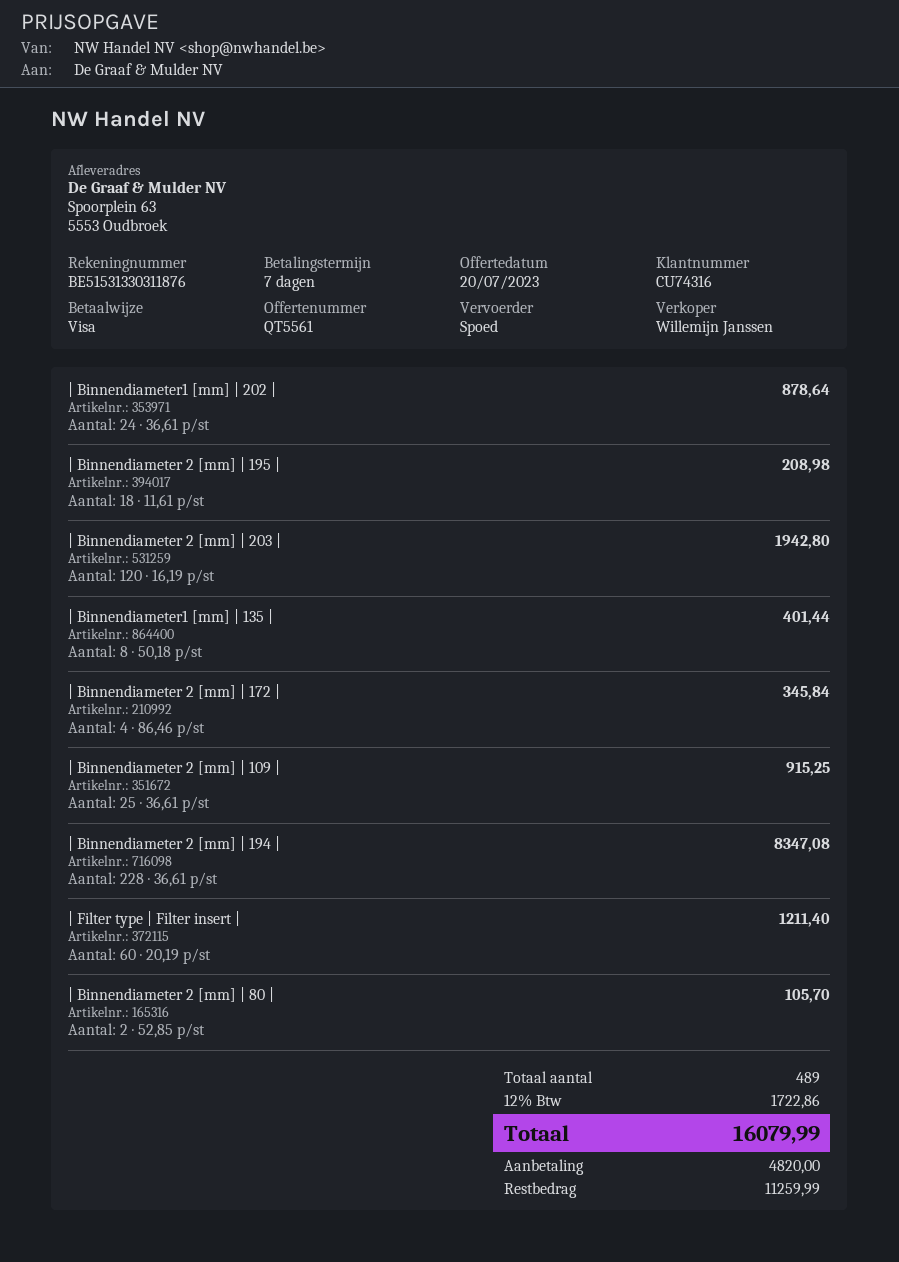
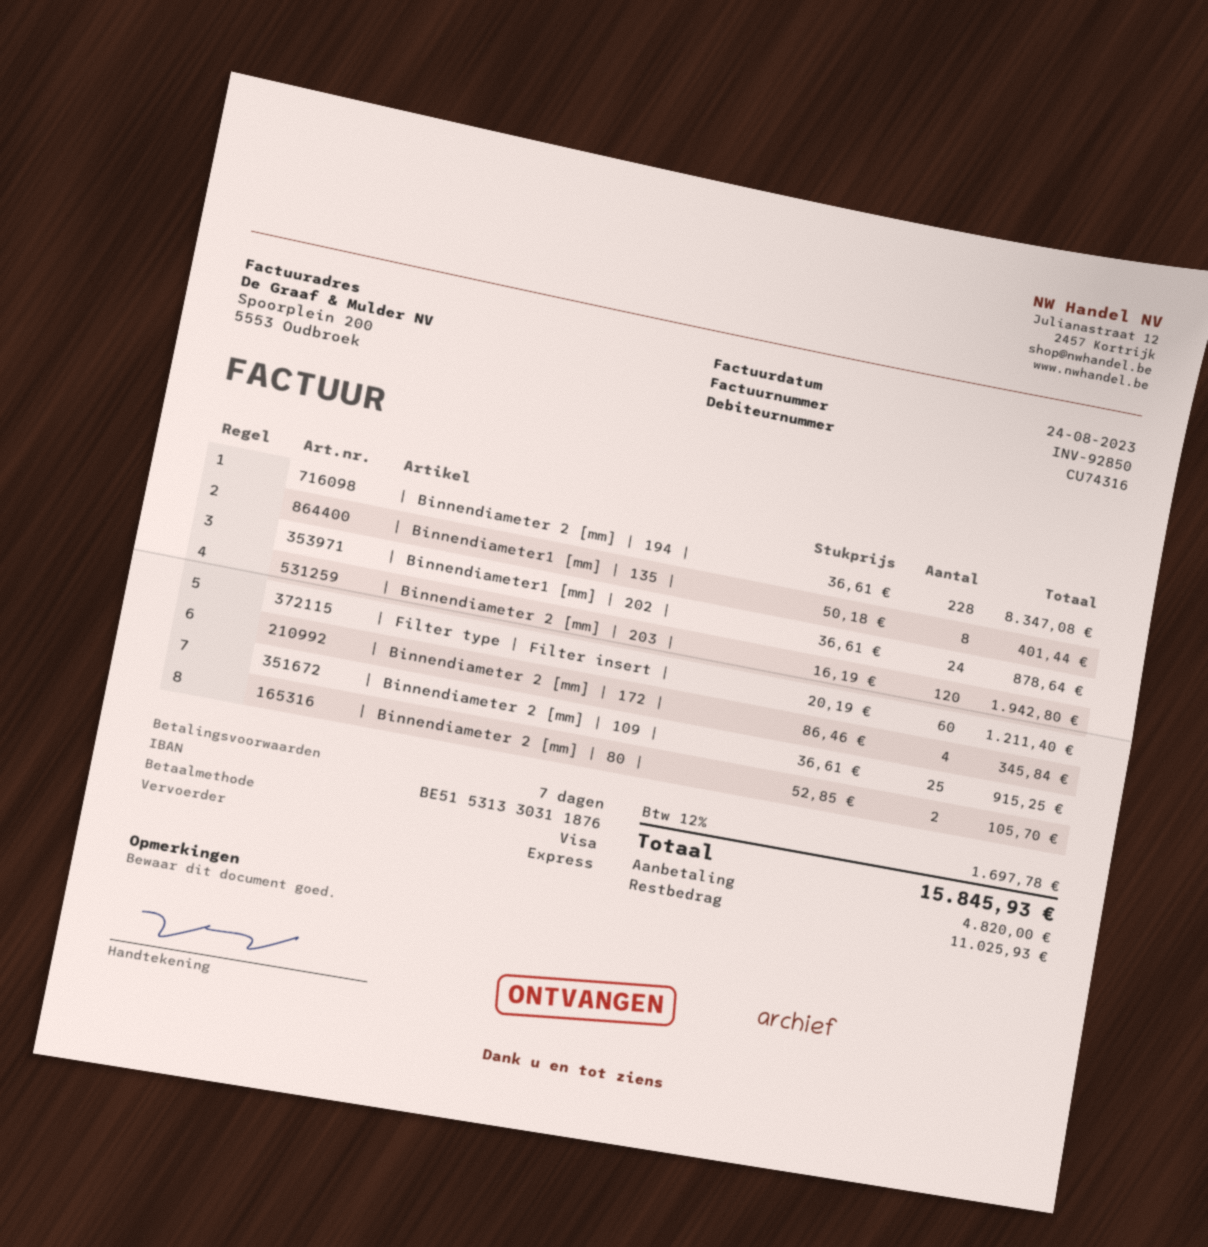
| Binnendiameter 2 [mm] | 195 |: 18 x 11.61 = 208.98 -> none
tax: 12% = 1722.86 -> 12% = 1697.78
total: 16079.99 -> 15845.93
balance: 11259.99 -> 11025.93

